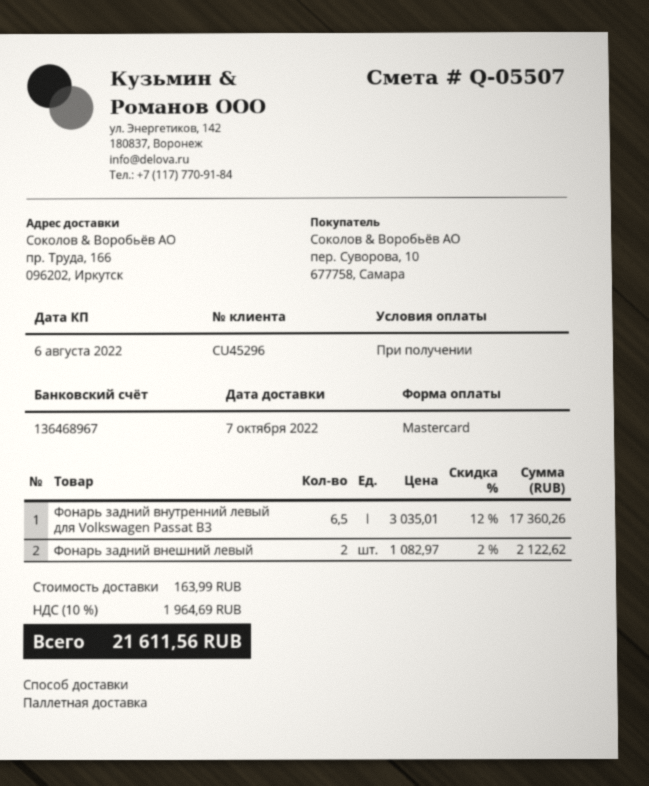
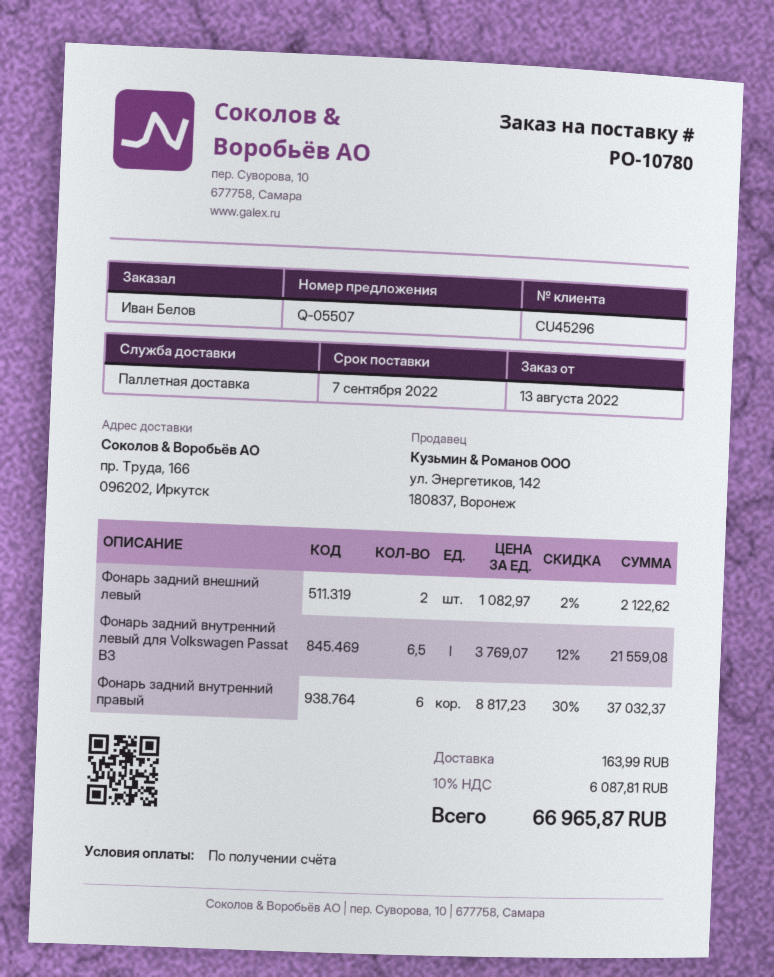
delivery date: 2022-10-07 -> 2022-09-07
Фонарь задний внутренний левый для Volkswagen Passat B3: 6.5 x 3035.01 - 12% = 17360.26 -> 6.5 x 3769.07 - 12% = 21559.08
Фонарь задний внутренний правый: none -> 6 x 8817.23 - 30% = 37032.37
tax: 10% = 1964.69 -> 10% = 6087.81
total: 21611.56 -> 66965.87

